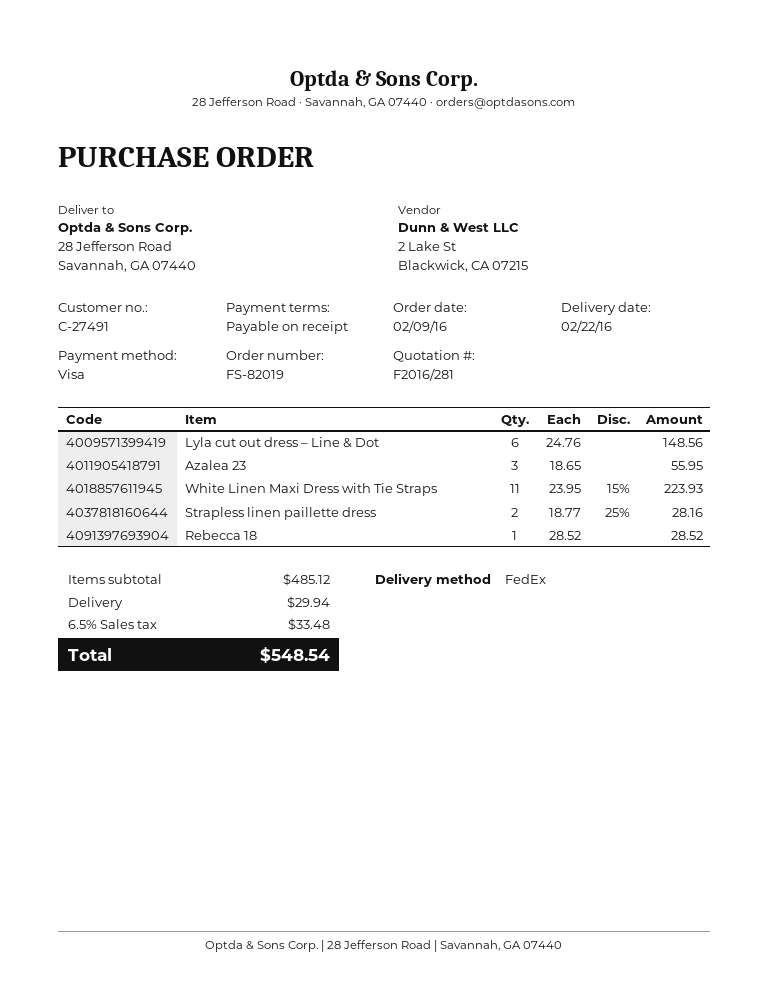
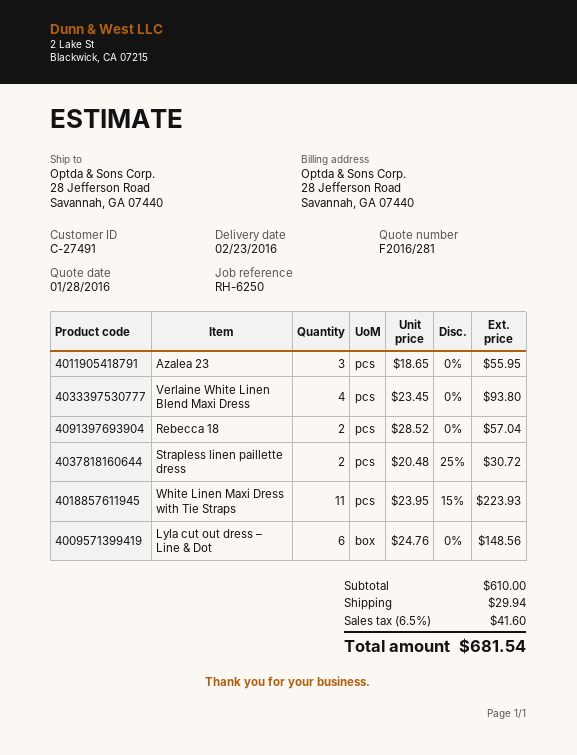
delivery date: 2016-02-22 -> 2016-02-23
Strapless linen paillette dress: 2 x 18.77 - 25% = 28.16 -> 2 x 20.48 - 25% = 30.72
Rebecca 18: 1 x 28.52 = 28.52 -> 2 x 28.52 = 57.04
Verlaine White Linen Blend Maxi Dress: none -> 4 x 23.45 = 93.80
subtotal: 485.12 -> 610.00
tax: 6.5% = 33.48 -> 6.5% = 41.60
total: 548.54 -> 681.54

